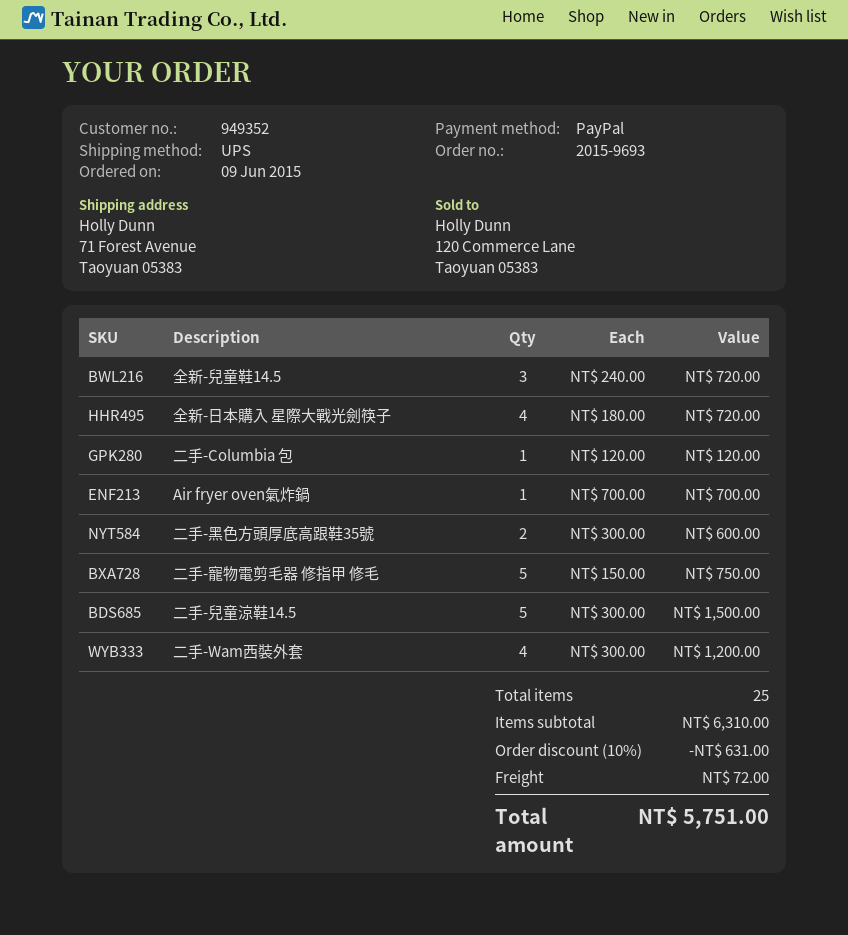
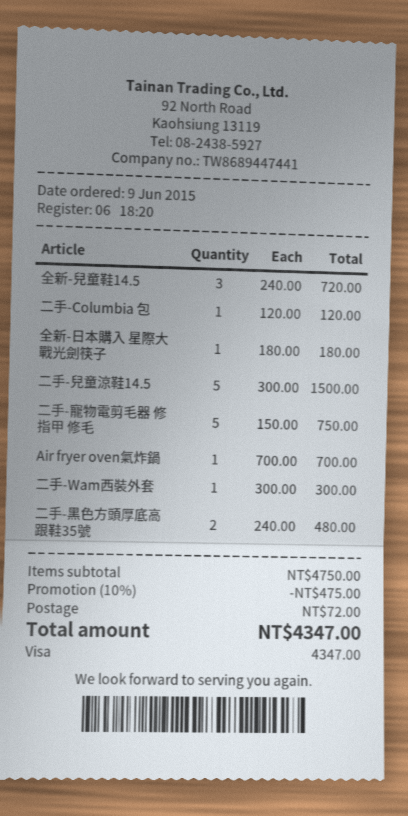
payment method: PayPal -> Visa
全新-日本購入 星際大戰光劍筷子: 4 x 180.00 = 720.00 -> 1 x 180.00 = 180.00
二手-黑色方頭厚底高跟鞋35號: 2 x 300.00 = 600.00 -> 2 x 240.00 = 480.00
二手-Wam西裝外套: 4 x 300.00 = 1200.00 -> 1 x 300.00 = 300.00
subtotal: 6310.00 -> 4750.00
discount: 10% = 631.00 -> 10% = 475.00
total: 5751.00 -> 4347.00

